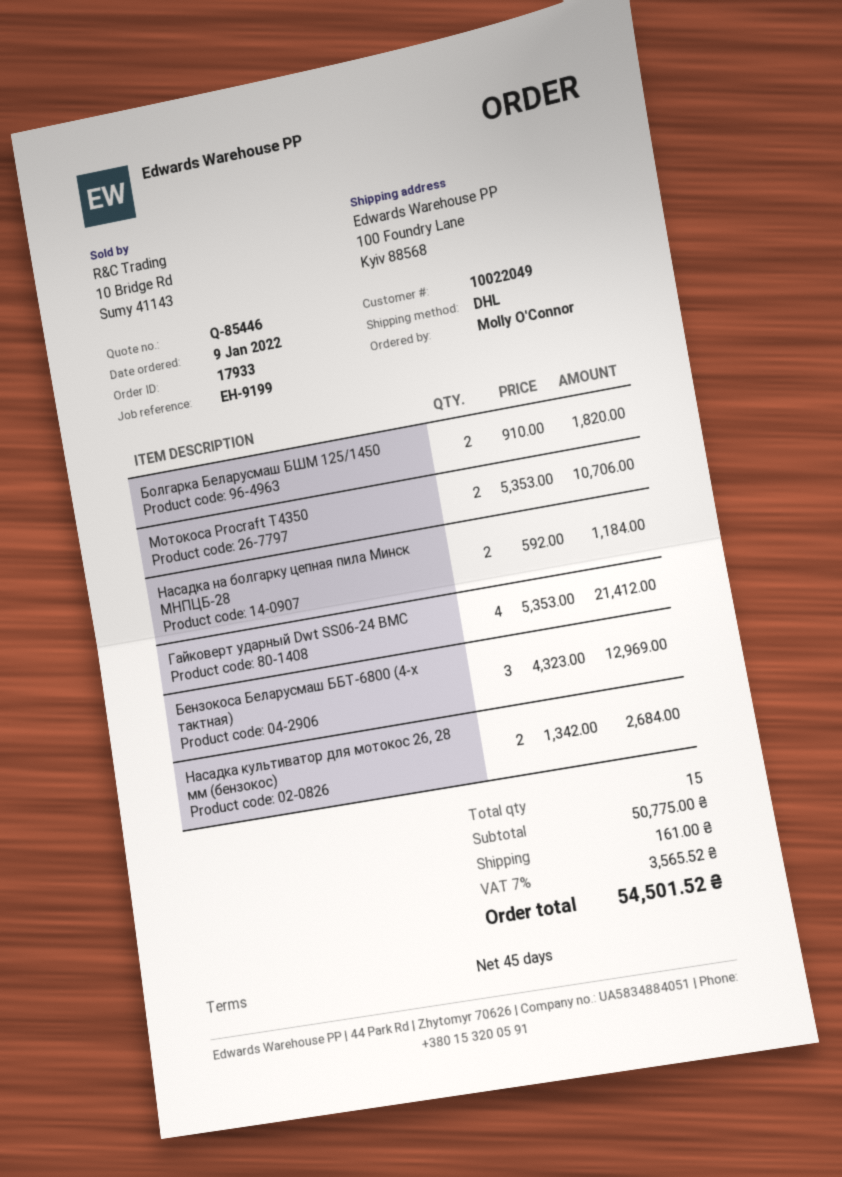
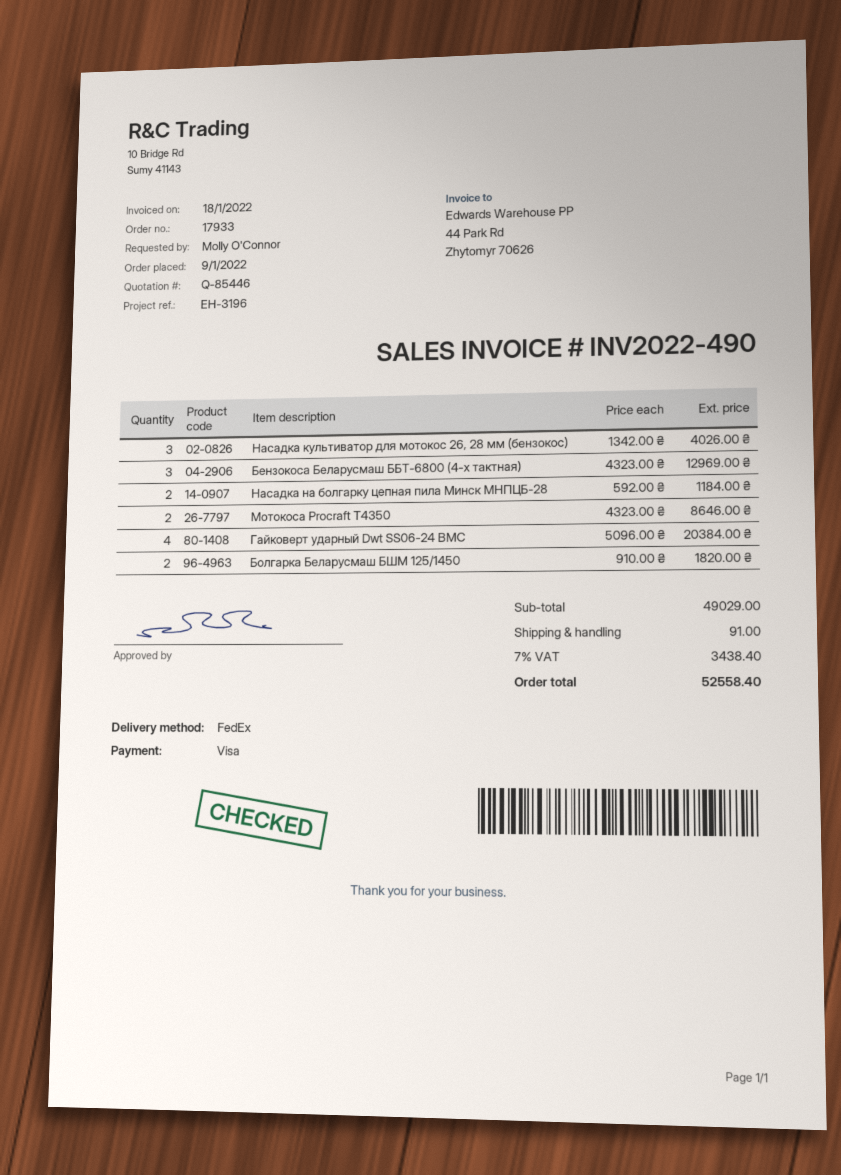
reference: EH-9199 -> EH-3196
shipping method: DHL -> FedEx
Мотокоса Procraft Т4350: 2 x 5353.00 = 10706.00 -> 2 x 4323.00 = 8646.00
Гайковерт ударный Dwt SS06-24 BMC: 4 x 5353.00 = 21412.00 -> 4 x 5096.00 = 20384.00
Насадка культиватор для мотокос 26, 28 мм (бензокос): 2 x 1342.00 = 2684.00 -> 3 x 1342.00 = 4026.00
subtotal: 50775.00 -> 49029.00
shipping: 161.00 -> 91.00
tax: 7% = 3565.52 -> 7% = 3438.40
total: 54501.52 -> 52558.40

